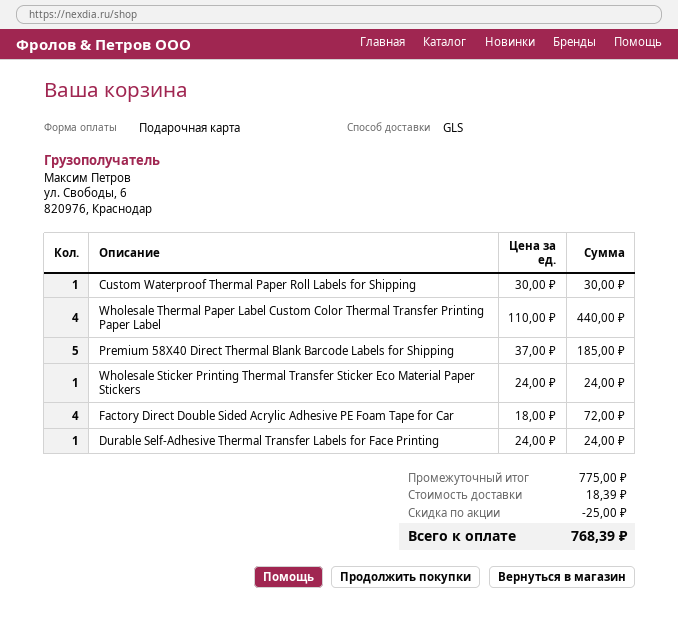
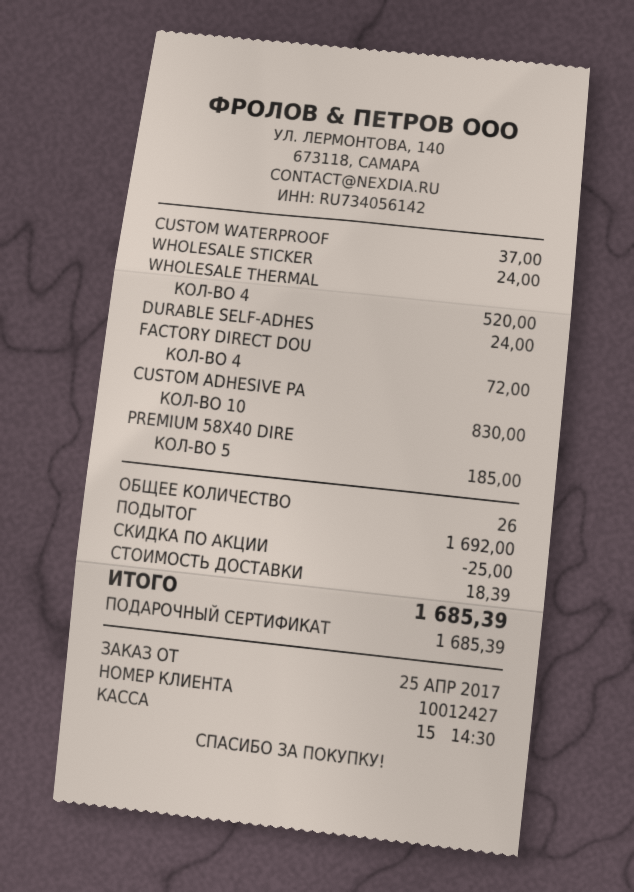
Custom Waterproof Thermal Paper Roll Labels for Shipping: 1 for 30.00 -> 1 for 37.00
Wholesale Thermal Paper Label Custom Color Thermal Transfer Printing Paper Label: 4 for 440.00 -> 4 for 520.00
CUSTOM ADHESIVE PA: none -> 10 for 830.00
subtotal: 775.00 -> 1692.00
total: 768.39 -> 1685.39

